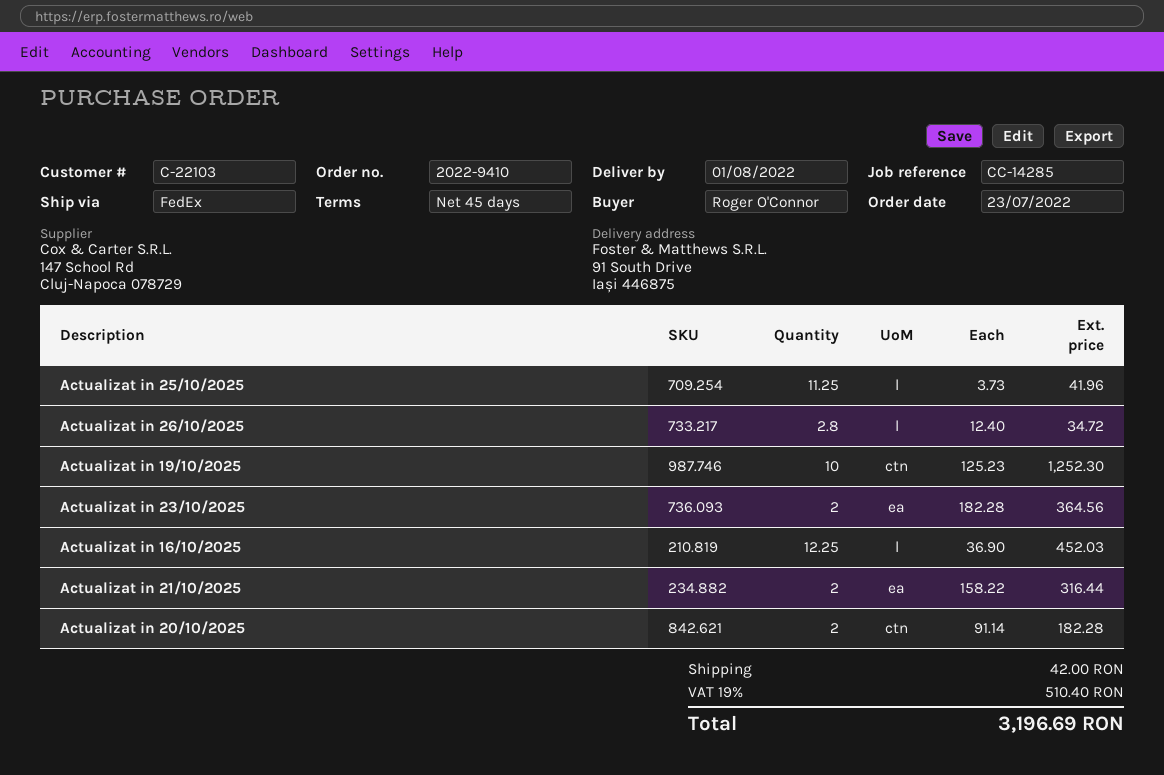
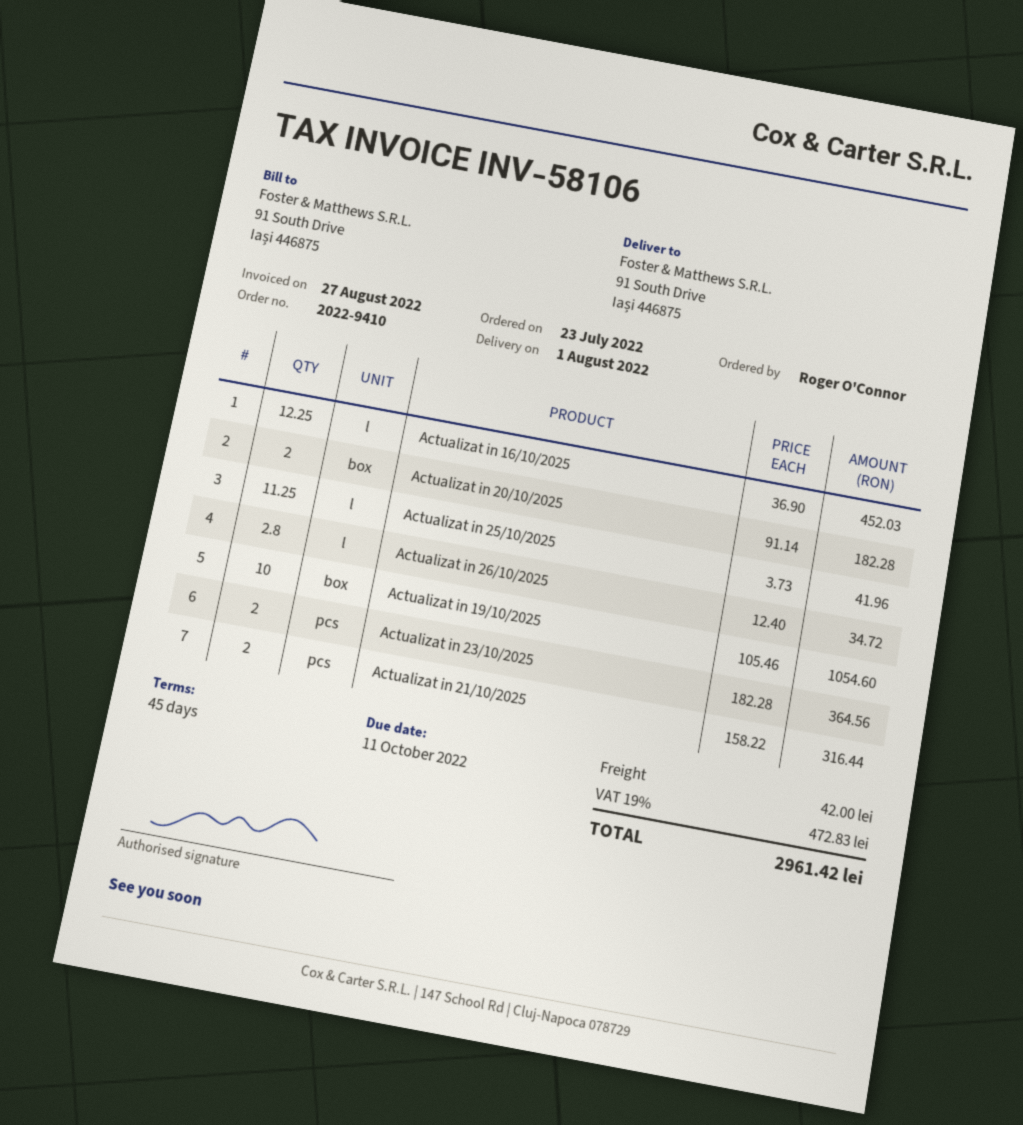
Actualizat in 19/10/2025: 10 x 125.23 = 1252.30 -> 10 x 105.46 = 1054.60
tax: 19% = 510.40 -> 19% = 472.83
total: 3196.69 -> 2961.42

